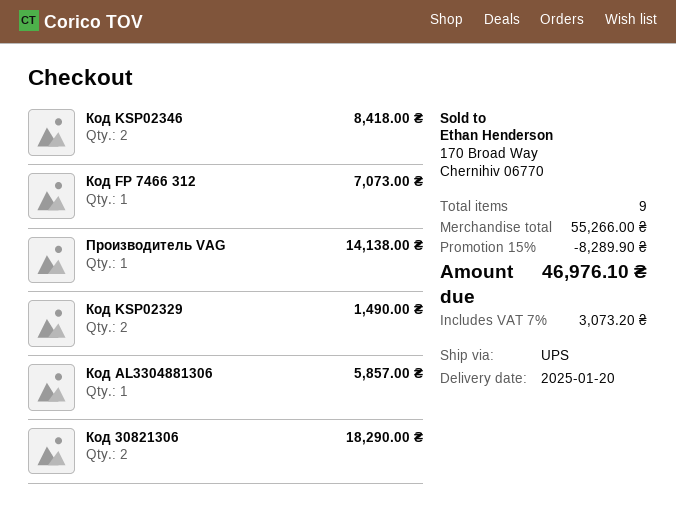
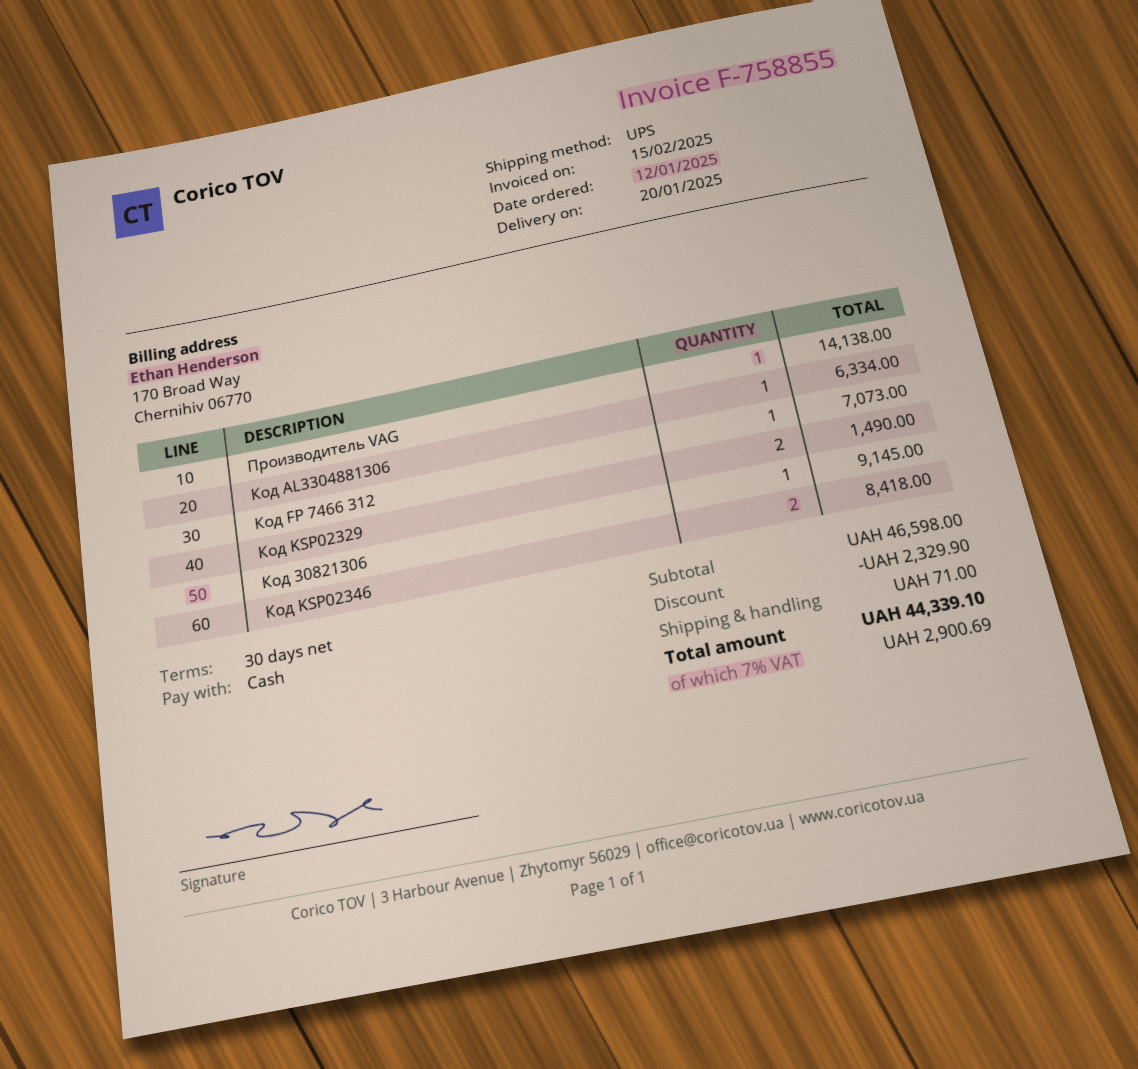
Код AL3304881306: 1 for 5857.00 -> 1 for 6334.00
Код 30821306: 2 for 18290.00 -> 1 for 9145.00
subtotal: 55266.00 -> 46598.00
discount: 8289.90 -> 2329.90
shipping: none -> 71.00
tax: 7% = 3073.20 -> 7% = 2900.69
total: 46976.10 -> 44339.10

